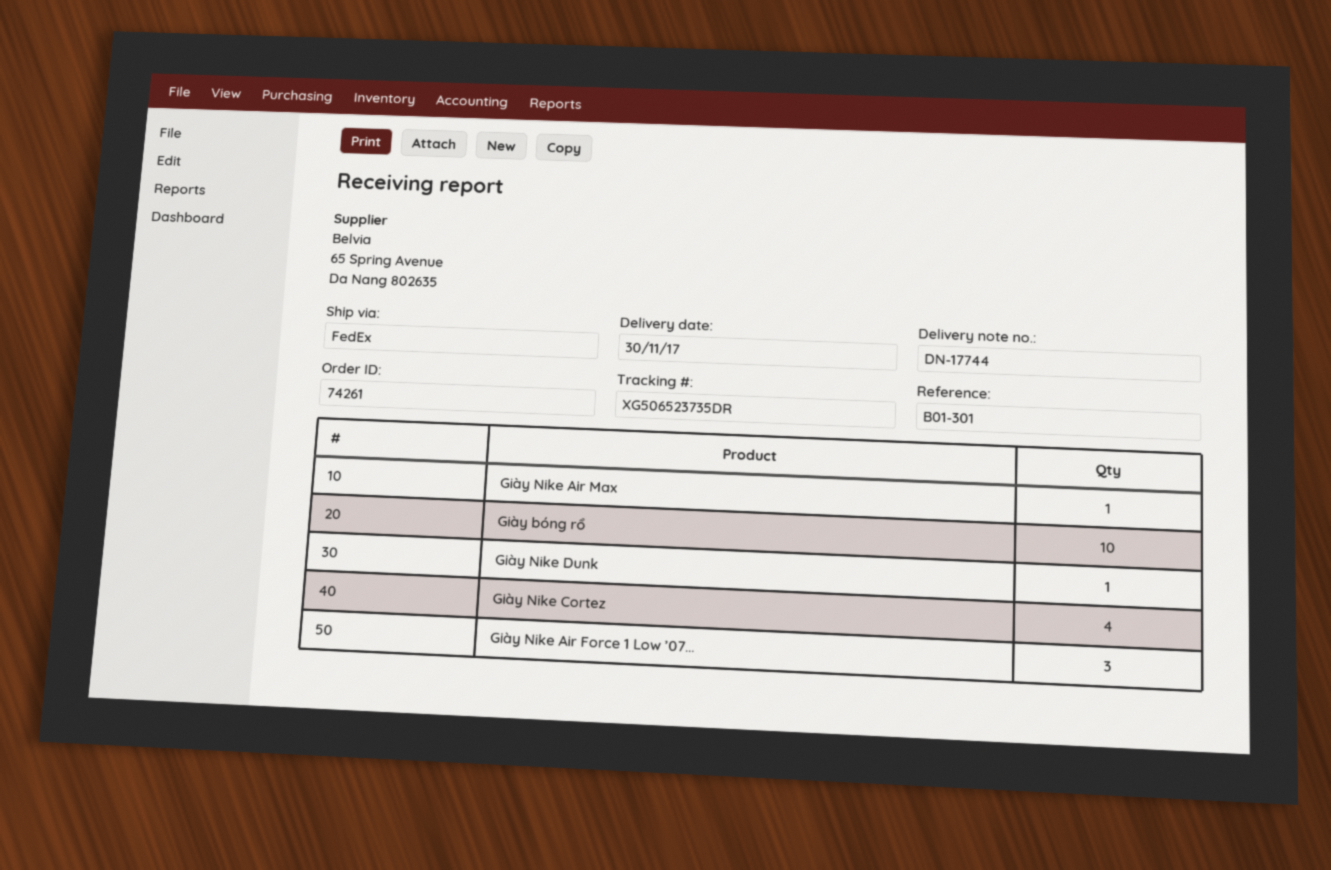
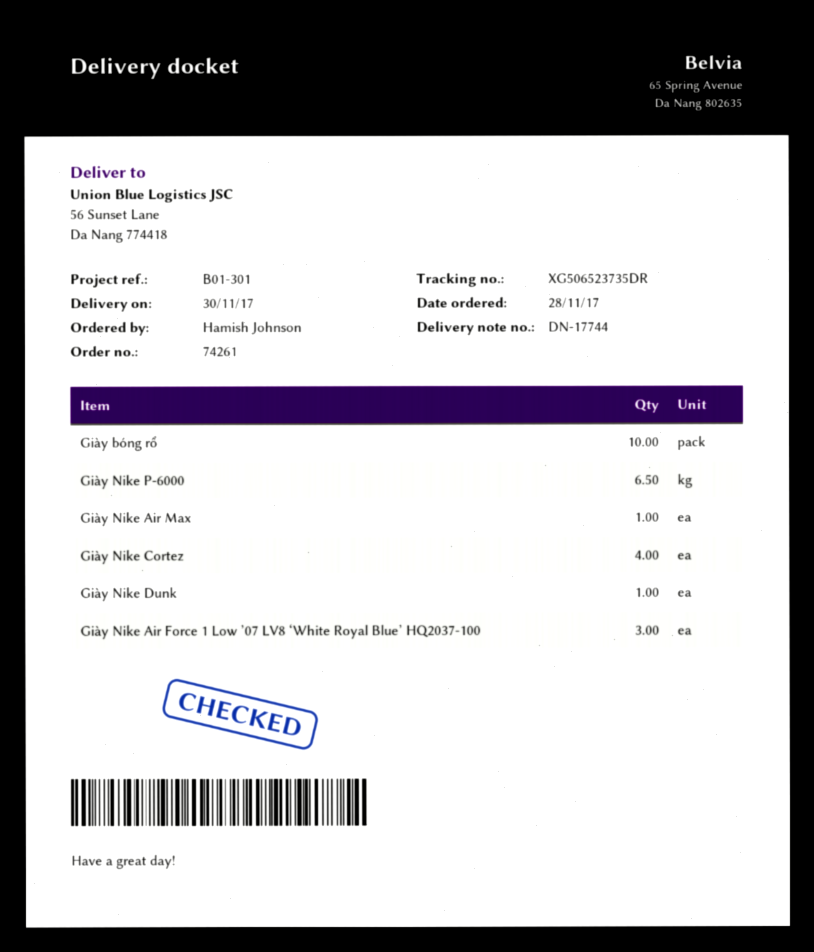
Giày Nike P-6000: none -> 6.5

